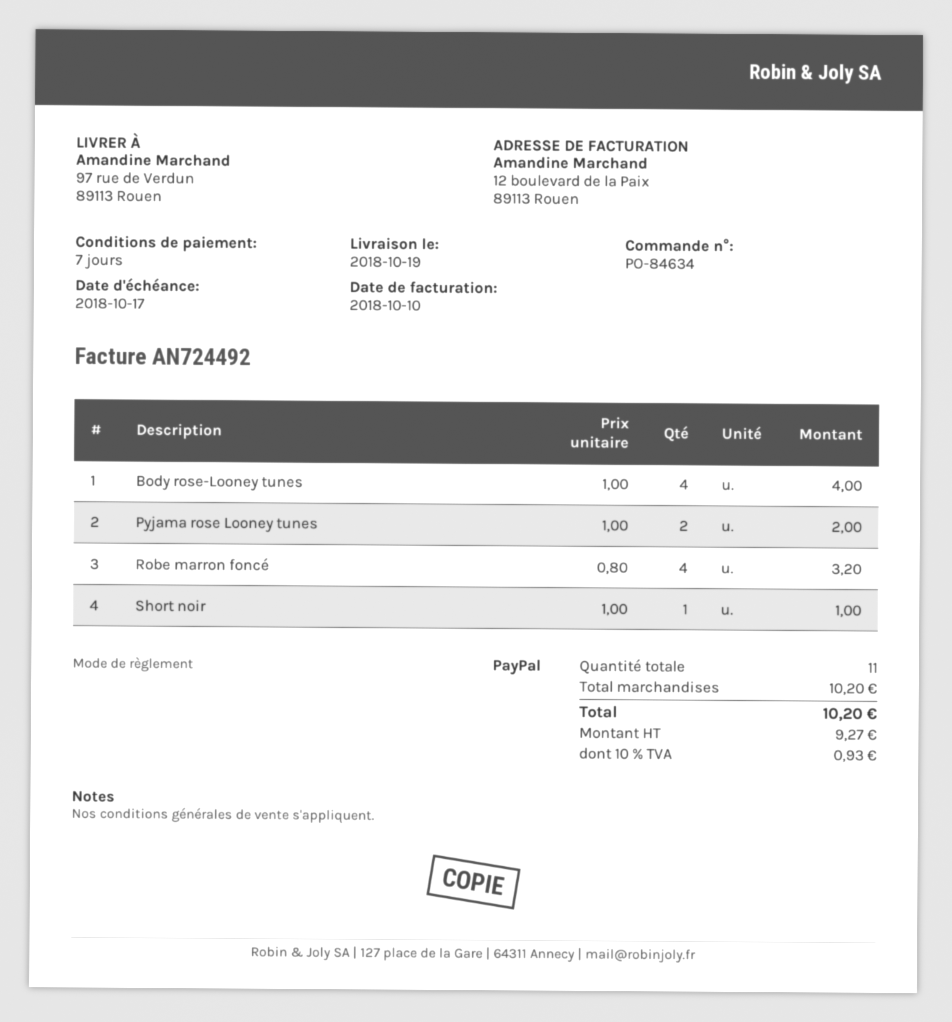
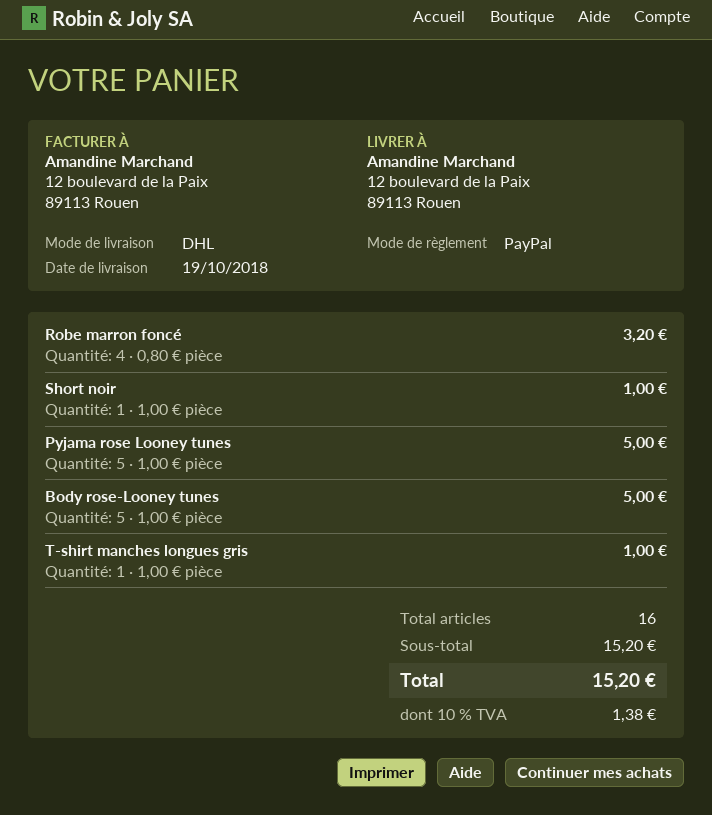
ship to: 97 rue de Verdun, 89113 Rouen -> 12 boulevard de la Paix, 89113 Rouen
Body rose-Looney tunes: 4 x 1.00 = 4.00 -> 5 x 1.00 = 5.00
Pyjama rose Looney tunes: 2 x 1.00 = 2.00 -> 5 x 1.00 = 5.00
T-shirt manches longues gris: none -> 1 x 1.00 = 1.00
total quantity: 11 -> 16
subtotal: 10.20 -> 15.20
tax: 10% = 0.93 -> 10% = 1.38
total: 10.20 -> 15.20

